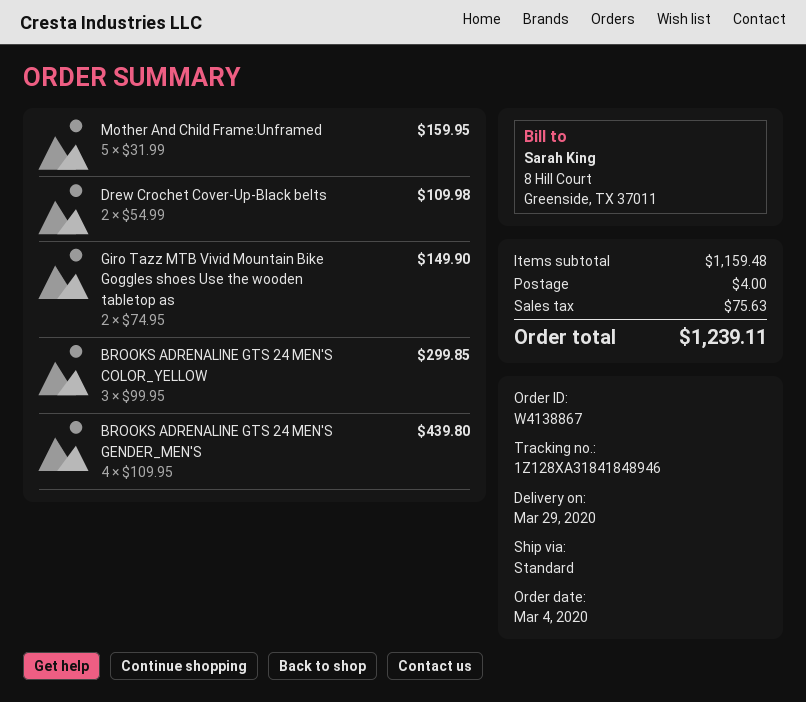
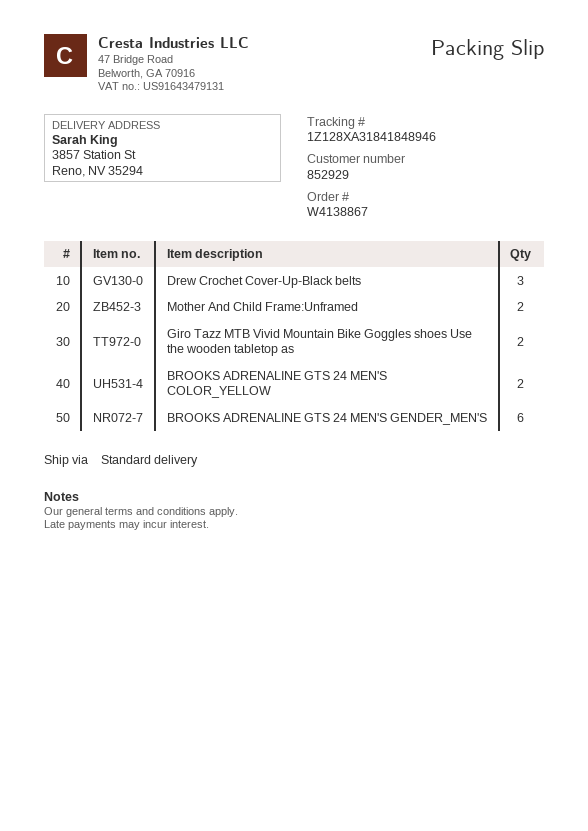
Mother And Child Frame:Unframed: 5 -> 2
Drew Crochet Cover-Up-Black belts: 2 -> 3
BROOKS ADRENALINE GTS 24 MEN'S COLOR_YELLOW: 3 -> 2
BROOKS ADRENALINE GTS 24 MEN'S GENDER_MEN'S: 4 -> 6

